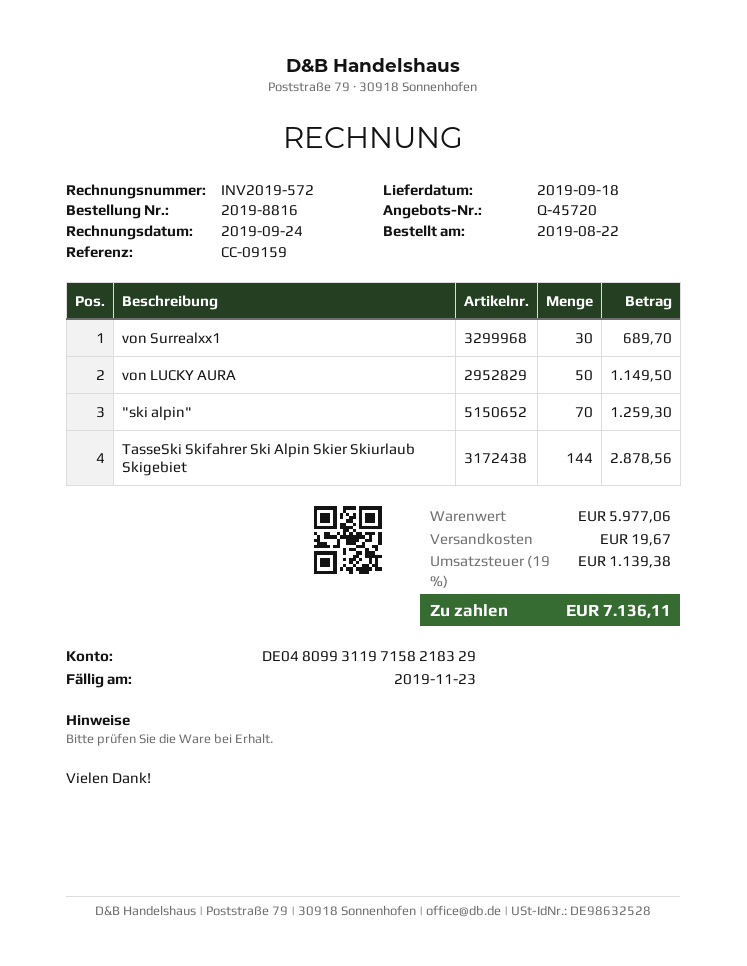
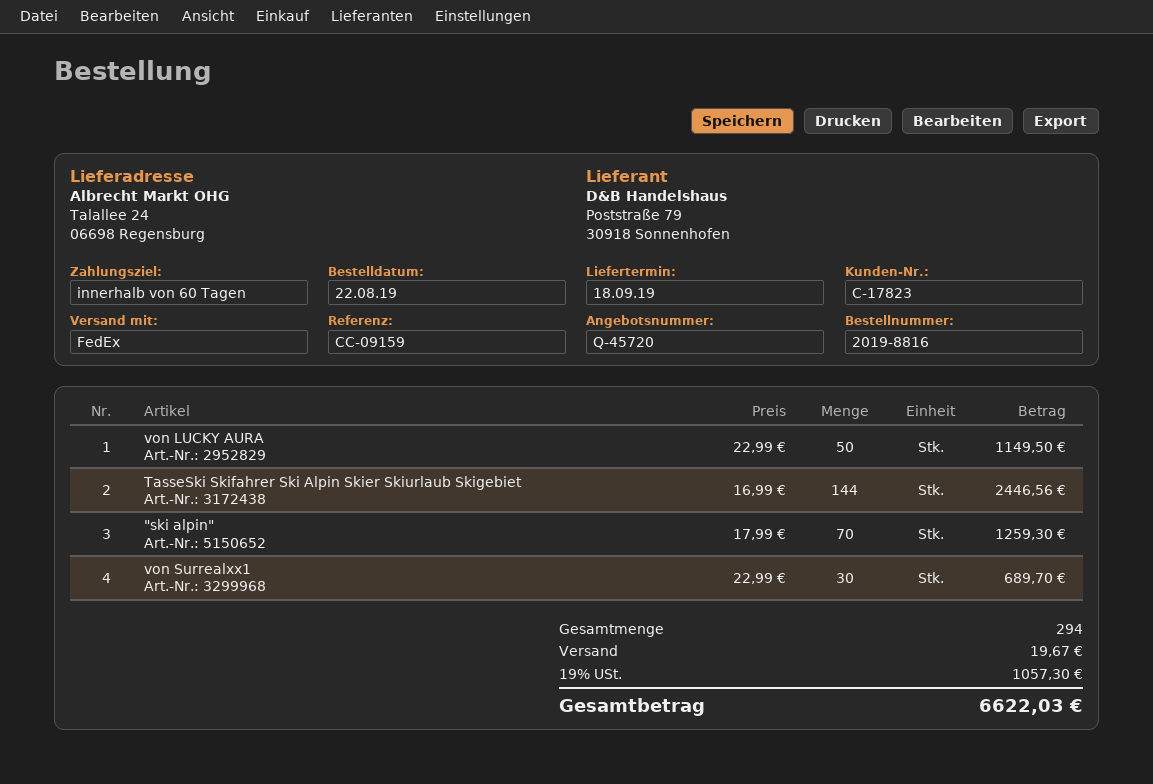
TasseSki Skifahrer Ski Alpin Skier Skiurlaub Skigebiet: 144 for 2878.56 -> 144 for 2446.56
tax: 19% = 1139.38 -> 19% = 1057.30
total: 7136.11 -> 6622.03

